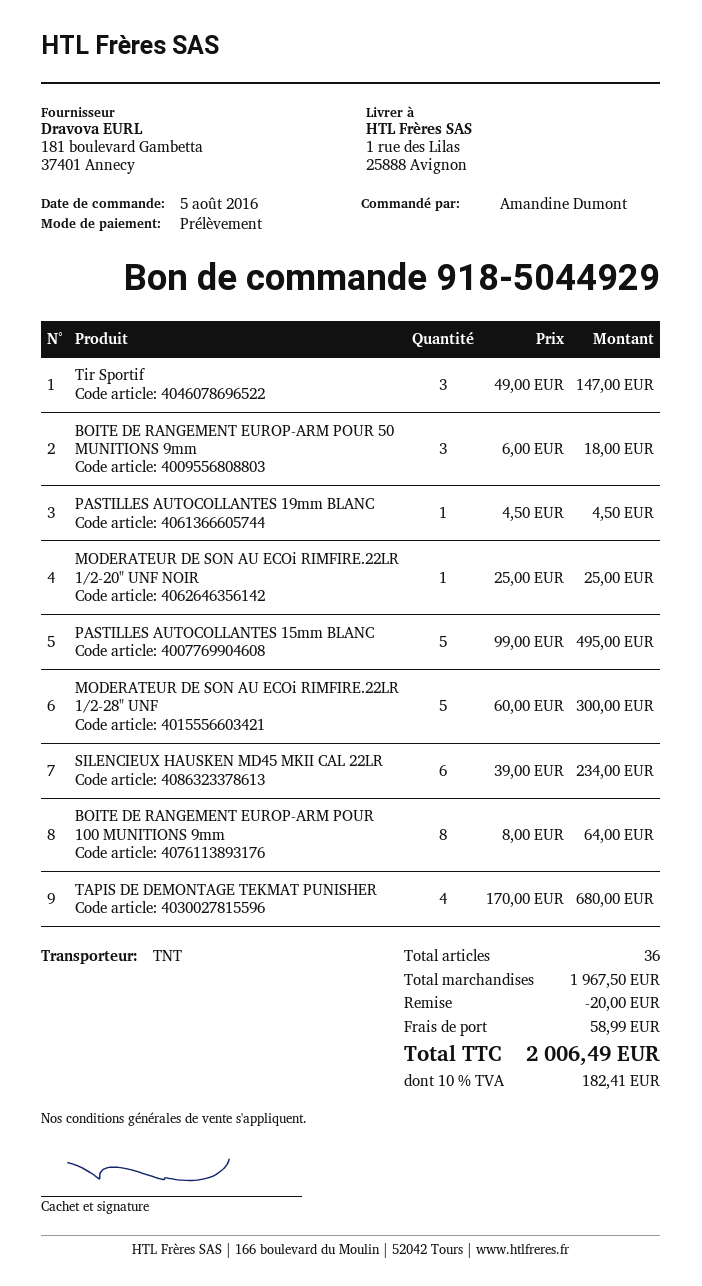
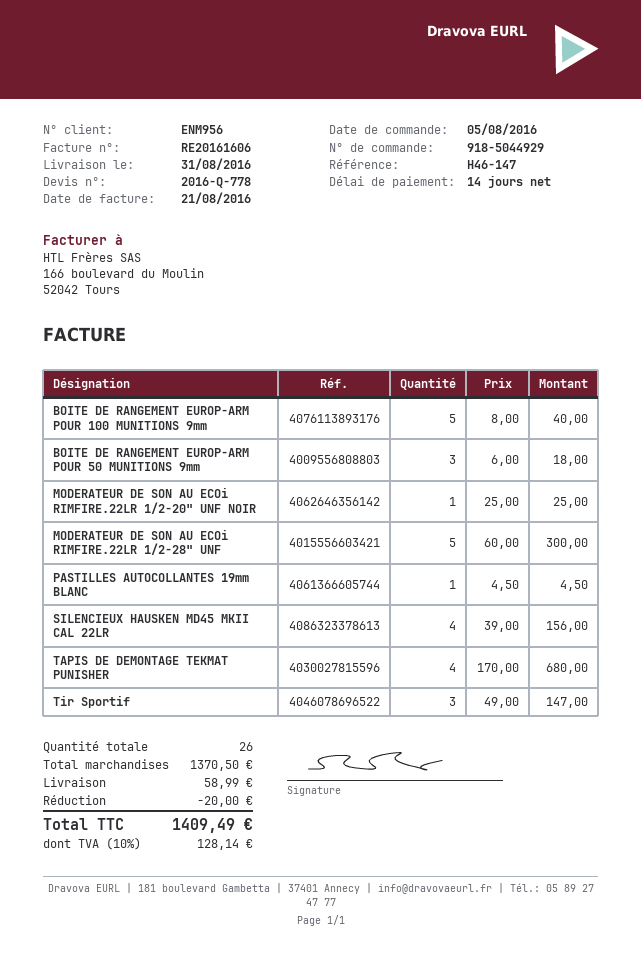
PASTILLES AUTOCOLLANTES 15mm BLANC: 5 x 99.00 = 495.00 -> none
SILENCIEUX HAUSKEN MD45 MKII CAL 22LR: 6 x 39.00 = 234.00 -> 4 x 39.00 = 156.00
BOITE DE RANGEMENT EUROP-ARM POUR 100 MUNITIONS 9mm: 8 x 8.00 = 64.00 -> 5 x 8.00 = 40.00
total quantity: 36 -> 26
subtotal: 1967.50 -> 1370.50
tax: 10% = 182.41 -> 10% = 128.14
total: 2006.49 -> 1409.49

